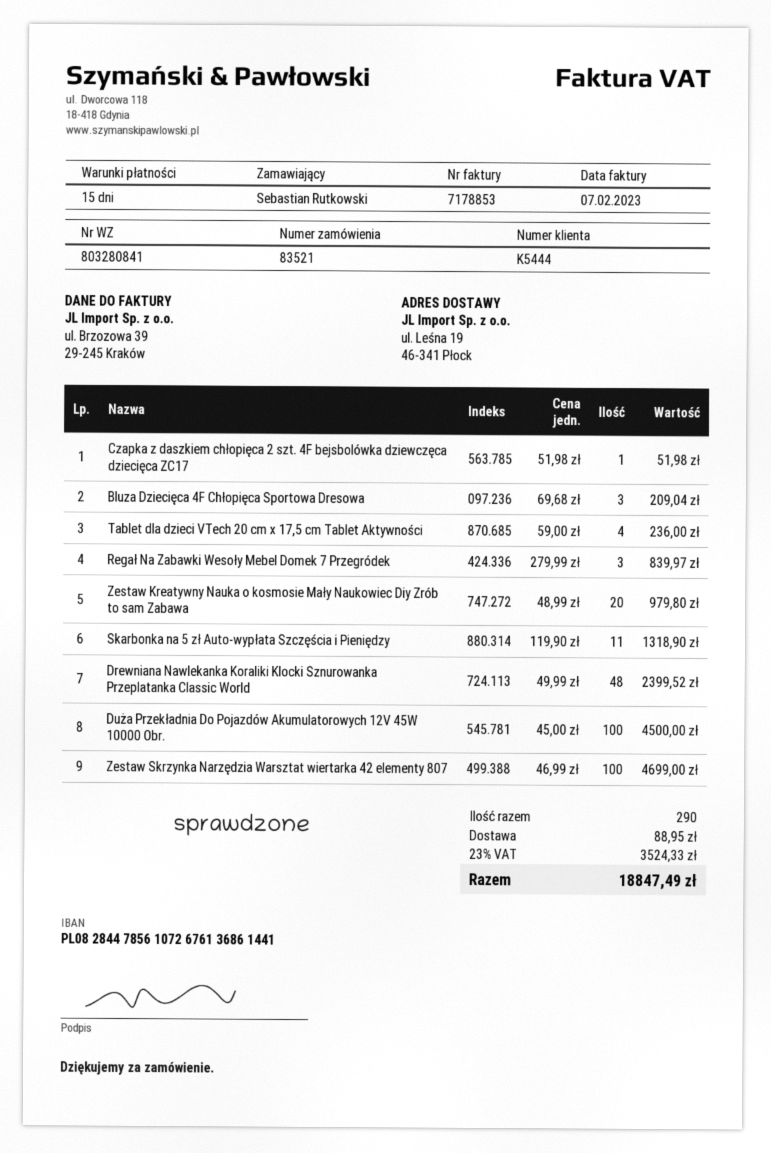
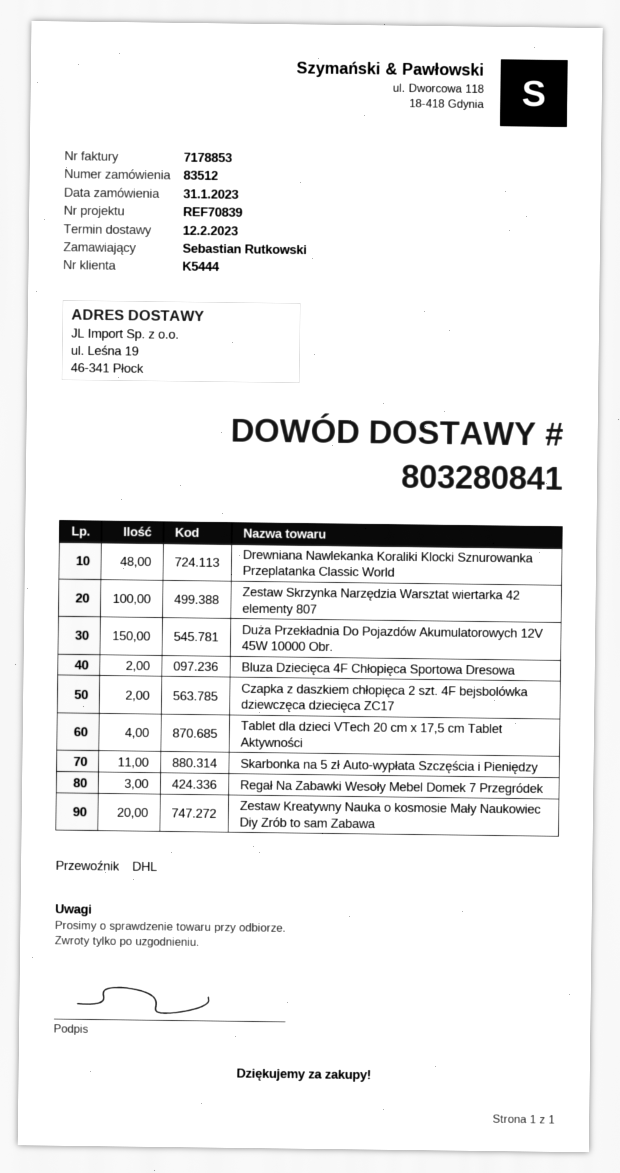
order number: 83521 -> 83512
Czapka z daszkiem chłopięca 2 szt. 4F bejsbolówka dziewczęca dziecięca ZC17: 1 -> 2
Bluza Dziecięca 4F Chłopięca Sportowa Dresowa: 3 -> 2
Duża Przekładnia Do Pojazdów Akumulatorowych 12V 45W 10000 Obr.: 100 -> 150

